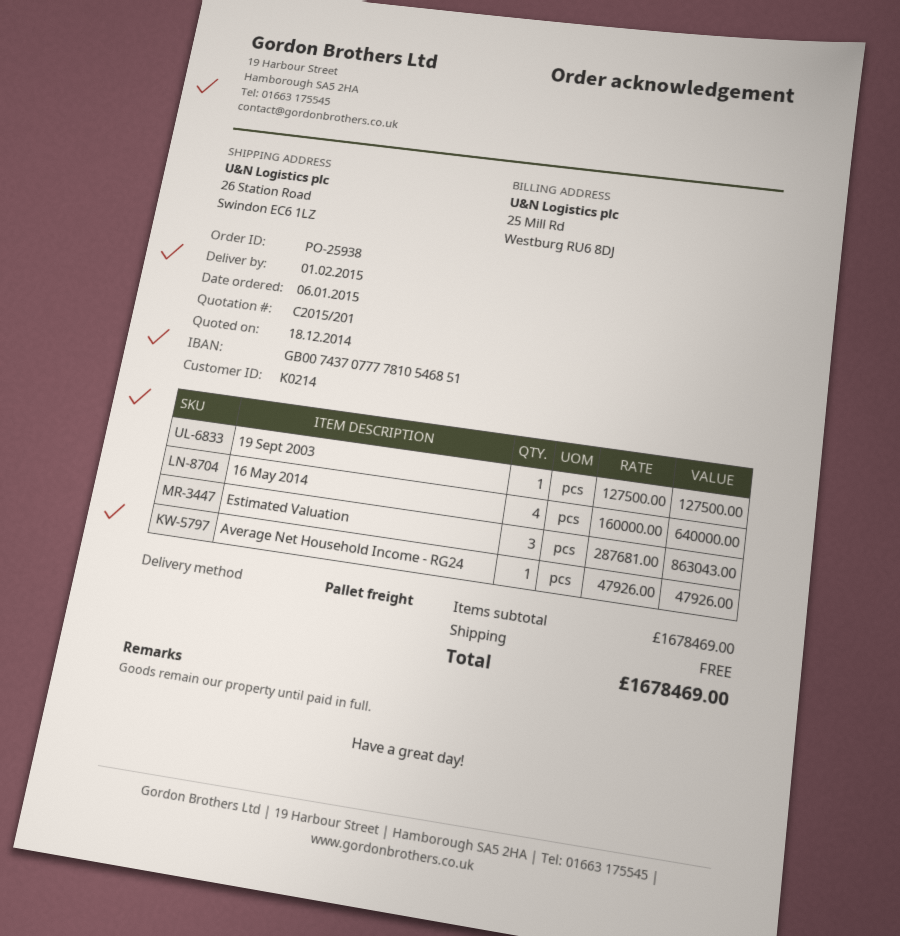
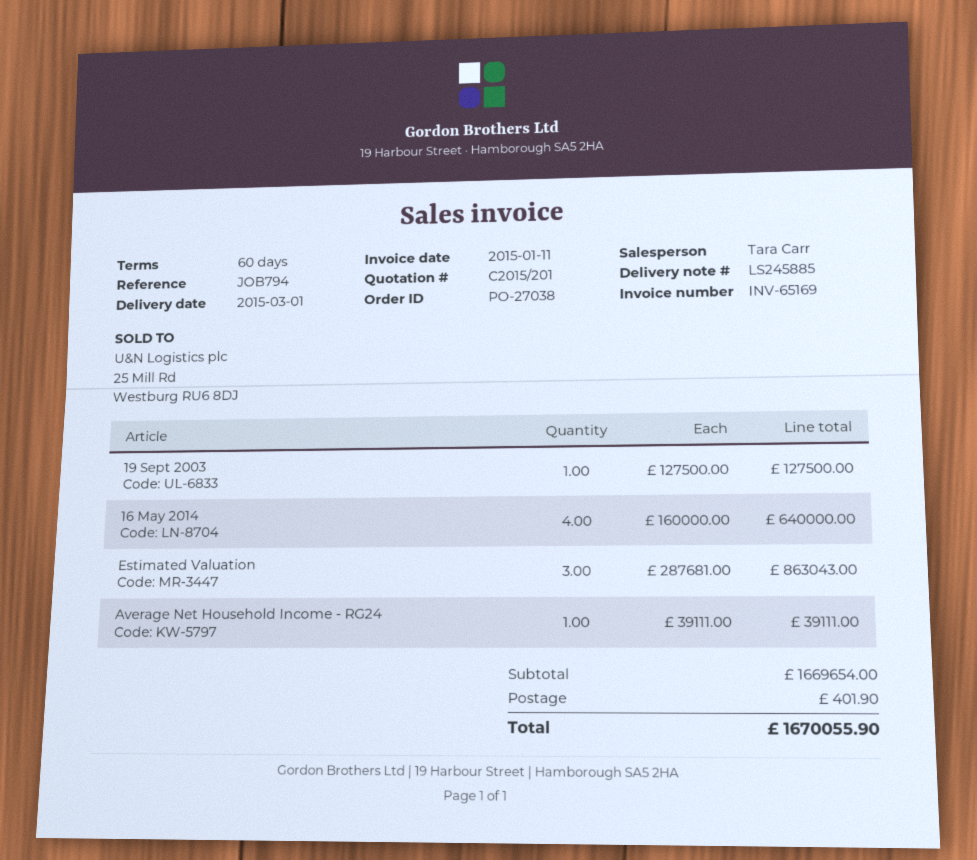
order number: PO-25938 -> PO-27038
delivery date: 2015-02-01 -> 2015-03-01
Average Net Household Income - RG24: 1 x 47926.00 = 47926.00 -> 1 x 39111.00 = 39111.00
subtotal: 1678469.00 -> 1669654.00
shipping: 0.00 -> 401.90
total: 1678469.00 -> 1670055.90

